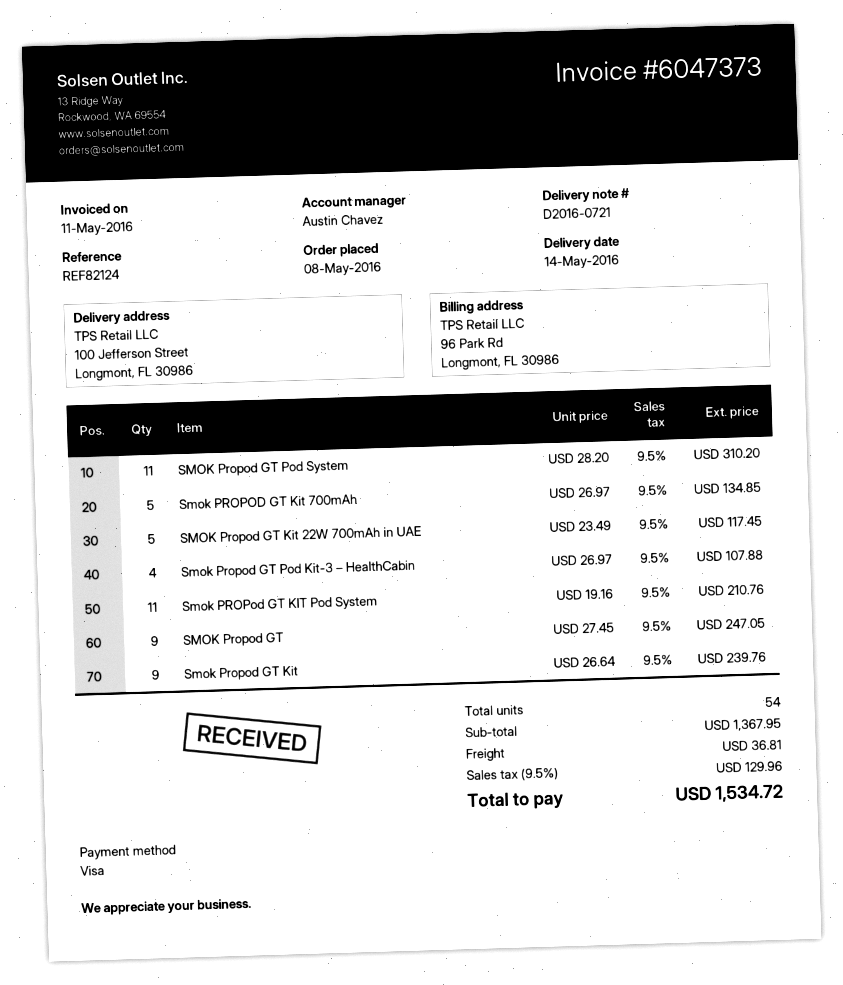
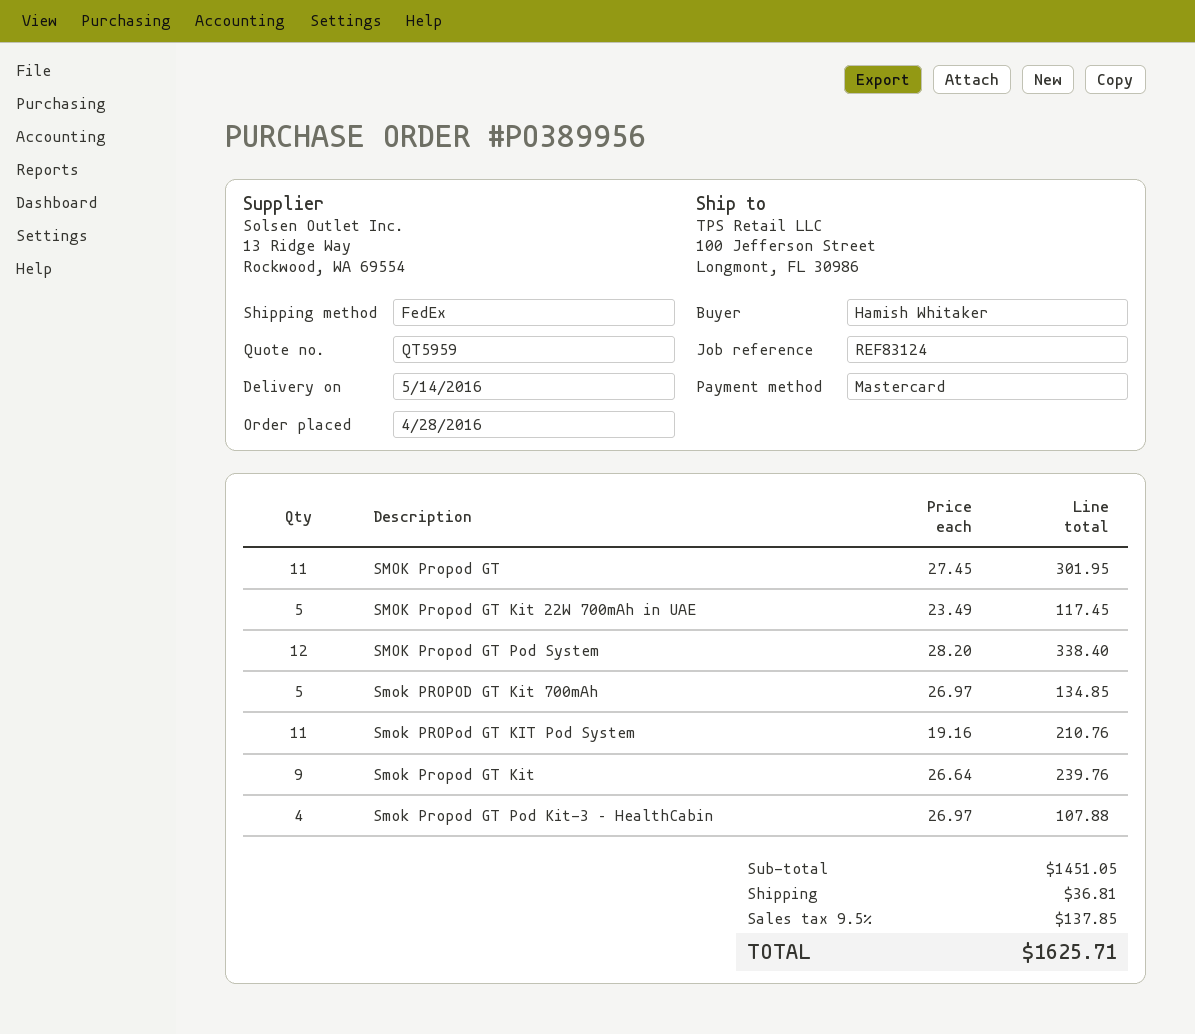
order date: 2016-05-08 -> 2016-04-28
reference: REF82124 -> REF83124
payment method: Visa -> Mastercard
SMOK Propod GT Pod System: 11 x 28.20 = 310.20 -> 12 x 28.20 = 338.40
SMOK Propod GT: 9 x 27.45 = 247.05 -> 11 x 27.45 = 301.95
subtotal: 1367.95 -> 1451.05
tax: 9.5% = 129.96 -> 9.5% = 137.85
total: 1534.72 -> 1625.71

